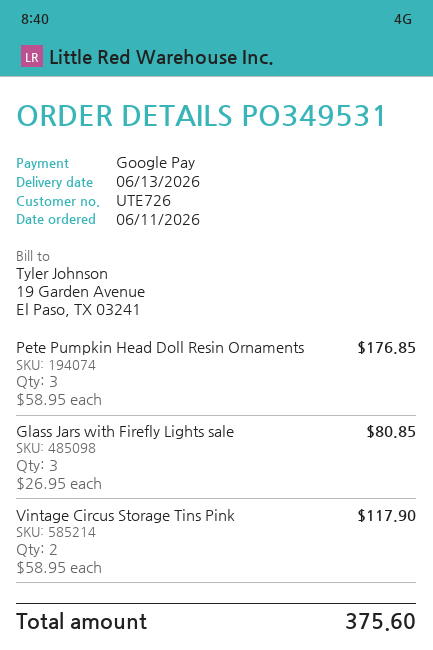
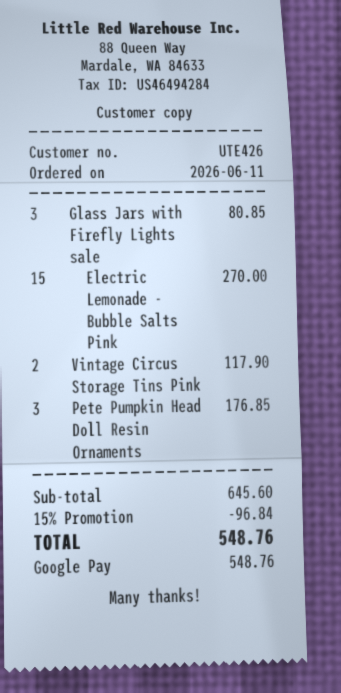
customer number: UTE726 -> UTE426
Electric Lemonade - Bubble Salts Pink: none -> 15 for 270.00
discount: none -> 15% = 96.84
total: 375.60 -> 548.76

